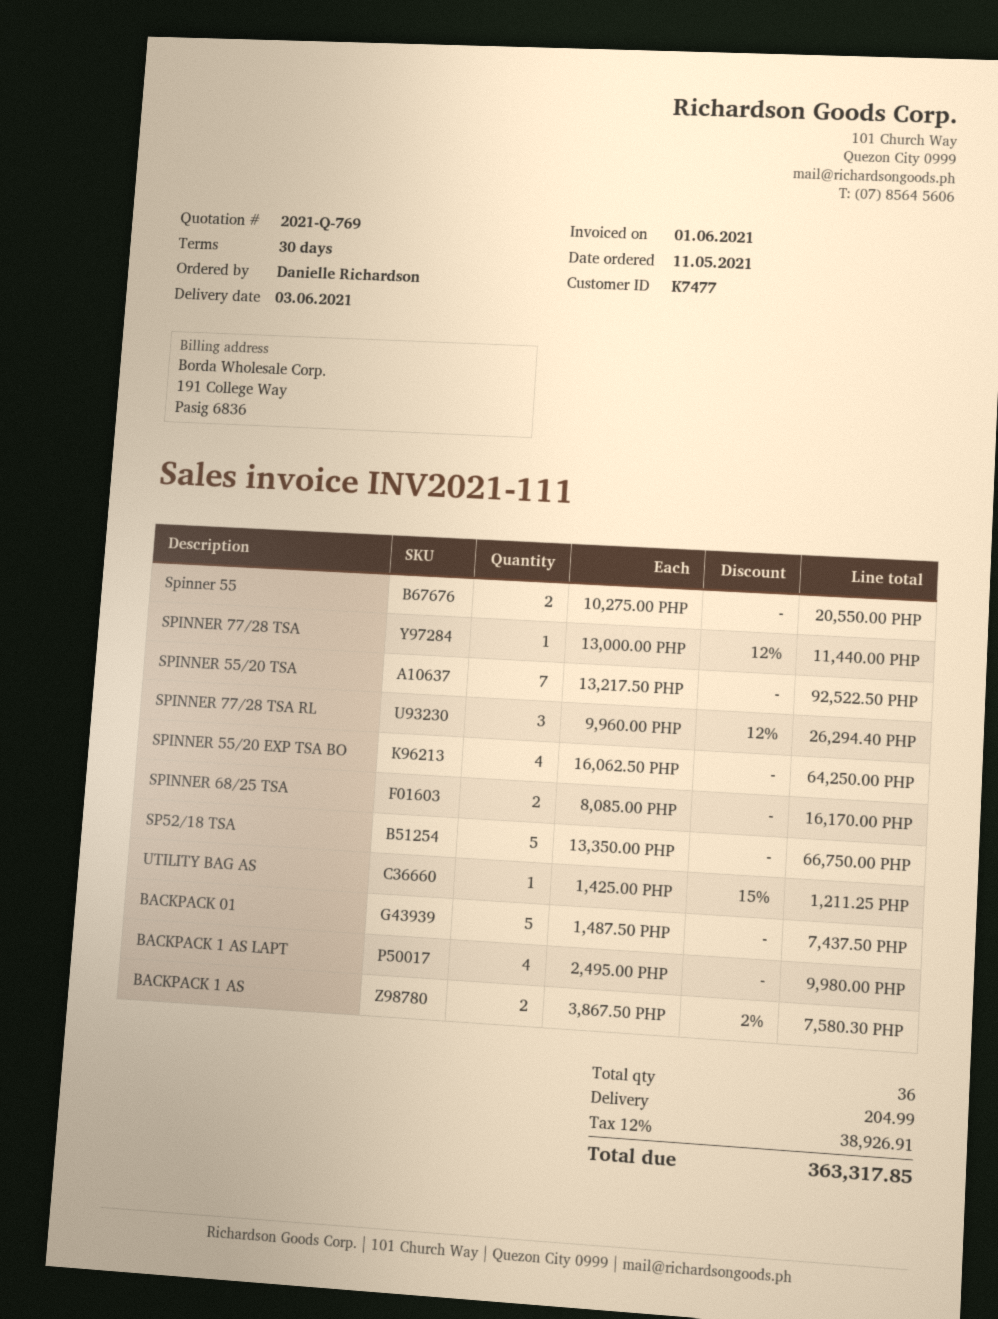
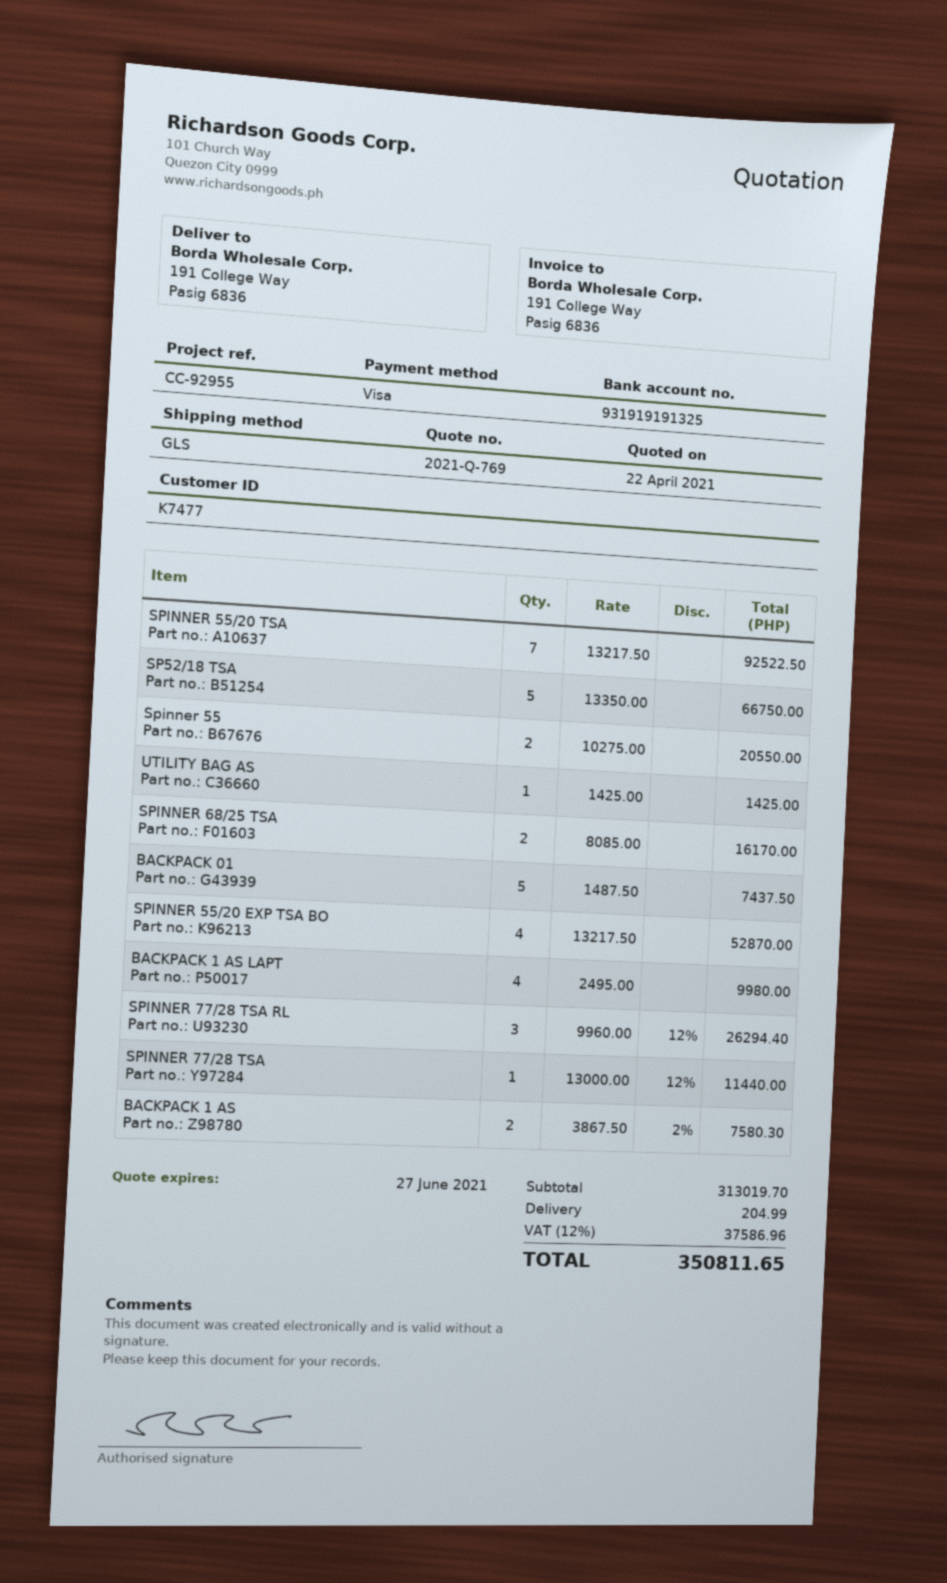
SPINNER 55/20 EXP TSA BO: 4 x 16062.50 = 64250.00 -> 4 x 13217.50 = 52870.00
UTILITY BAG AS: 1 x 1425.00 - 15% = 1211.25 -> 1 x 1425.00 = 1425.00
tax: 12% = 38926.91 -> 12% = 37586.96
total: 363317.85 -> 350811.65

